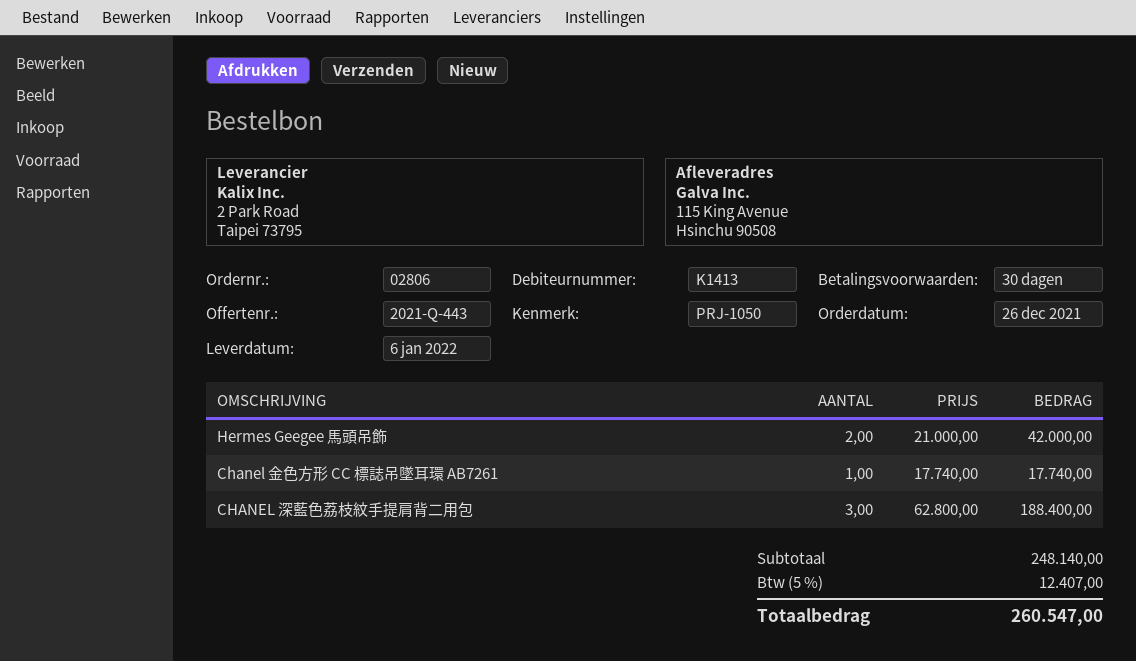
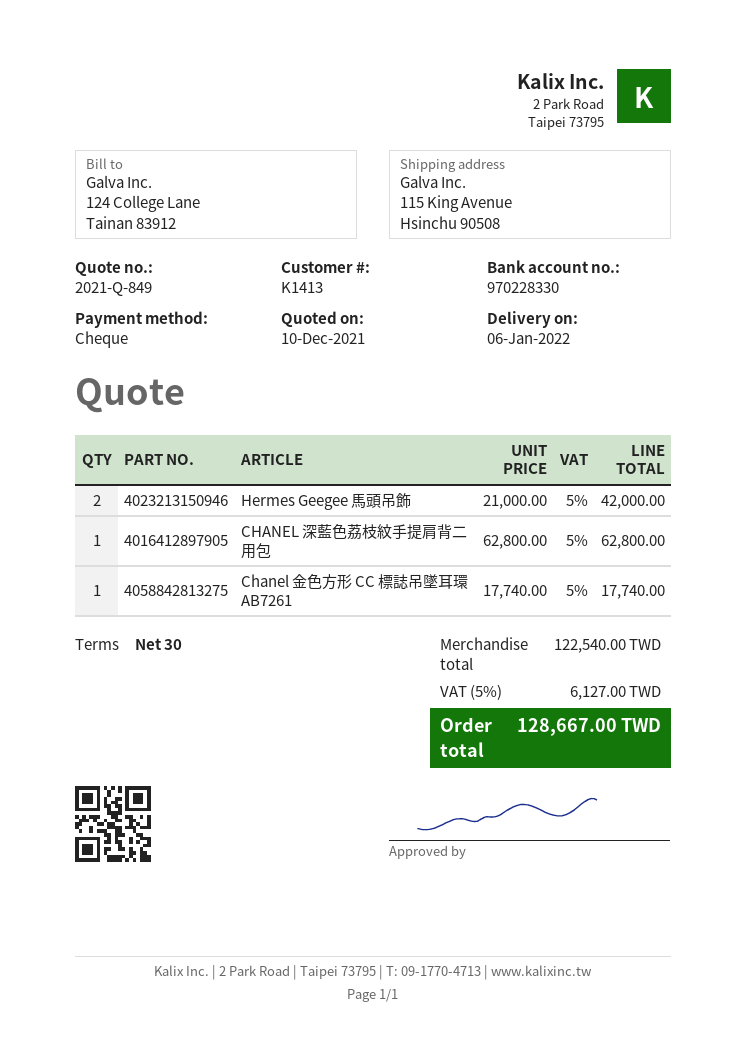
quote number: 2021-Q-443 -> 2021-Q-849
CHANEL 深藍色荔枝紋手提肩背二用包: 3 x 62800.00 = 188400.00 -> 1 x 62800.00 = 62800.00
subtotal: 248140.00 -> 122540.00
tax: 5% = 12407.00 -> 5% = 6127.00
total: 260547.00 -> 128667.00

